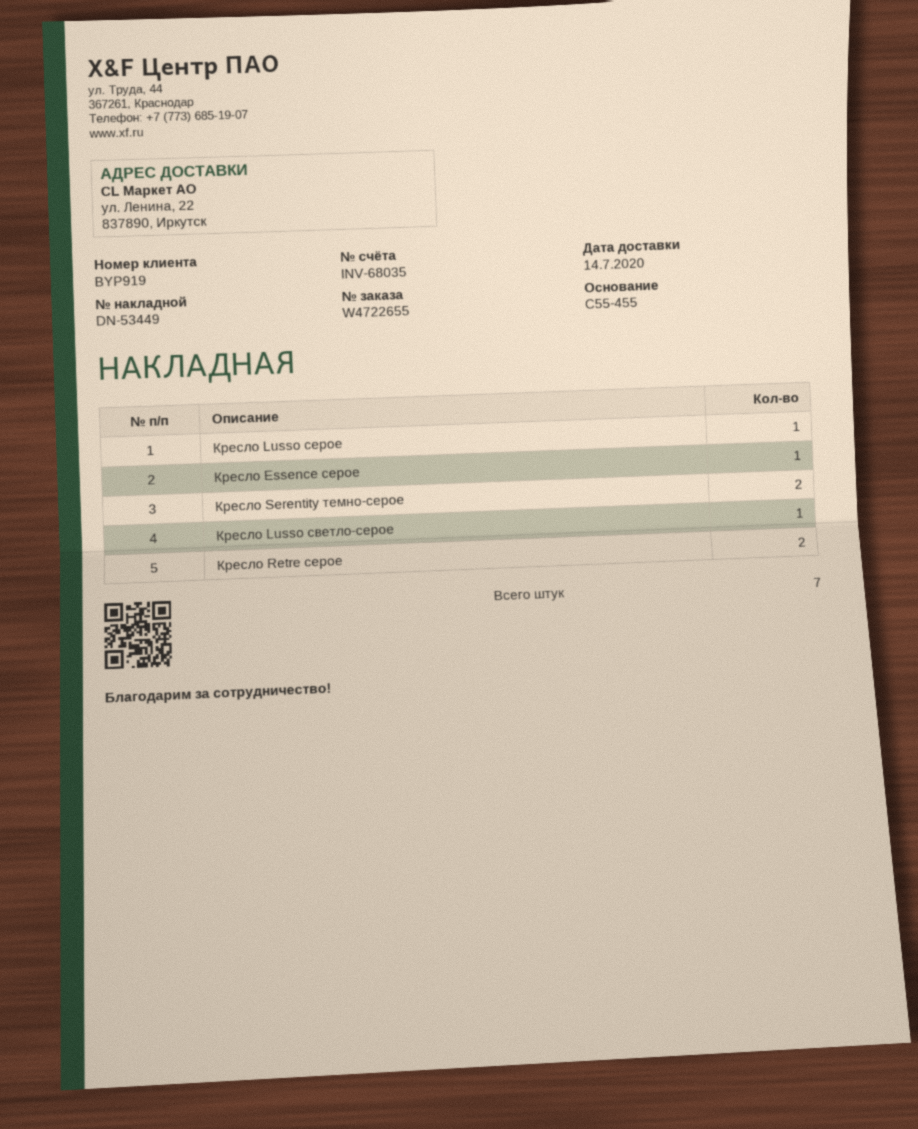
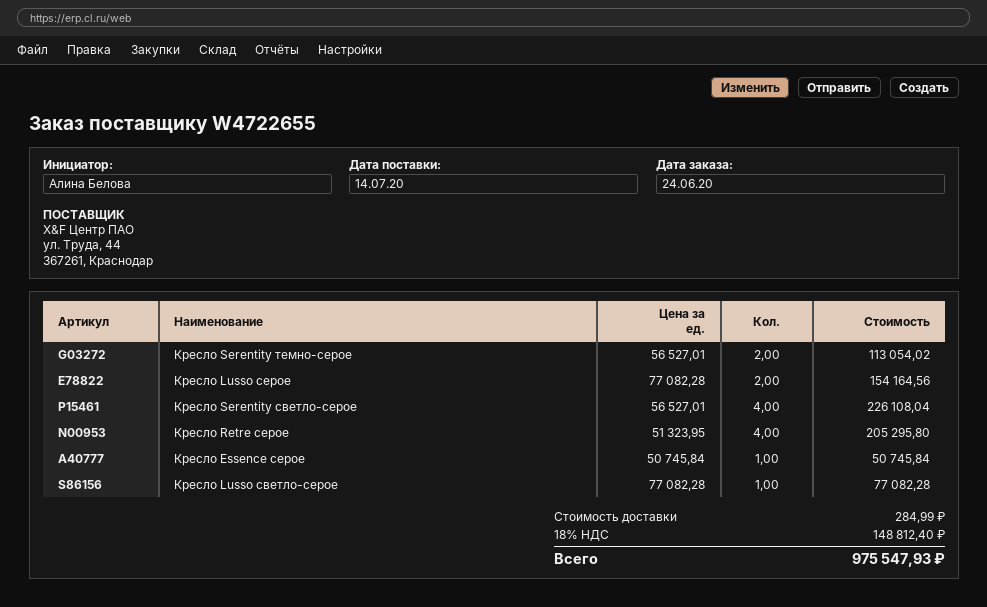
Кресло Lusso серое: 1 -> 2
Кресло Retre серое: 2 -> 4
Кресло Serentity светло-серое: none -> 4

